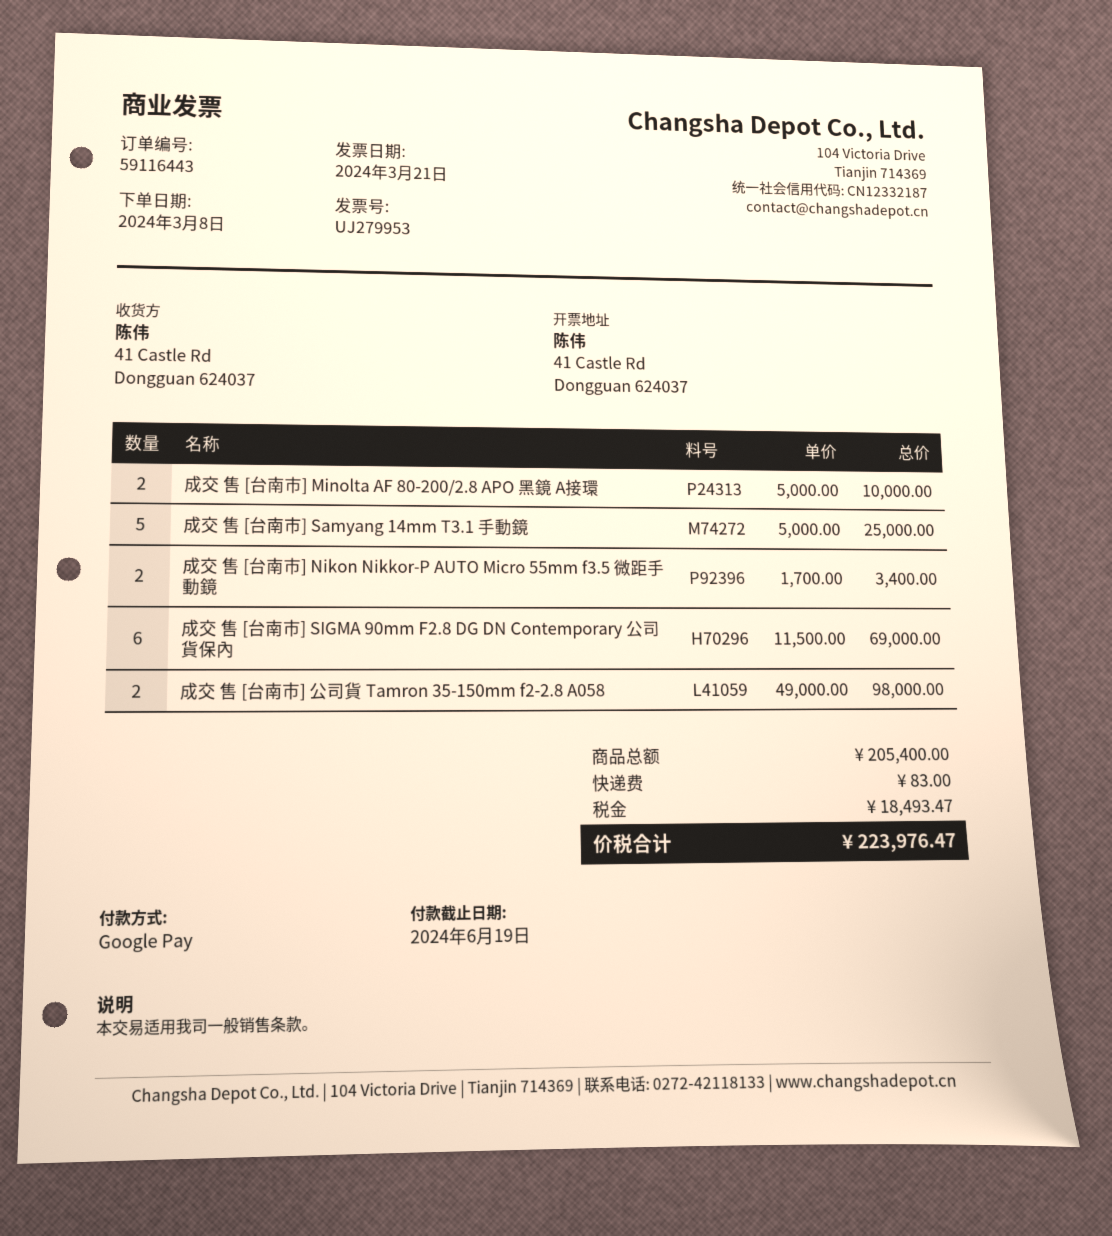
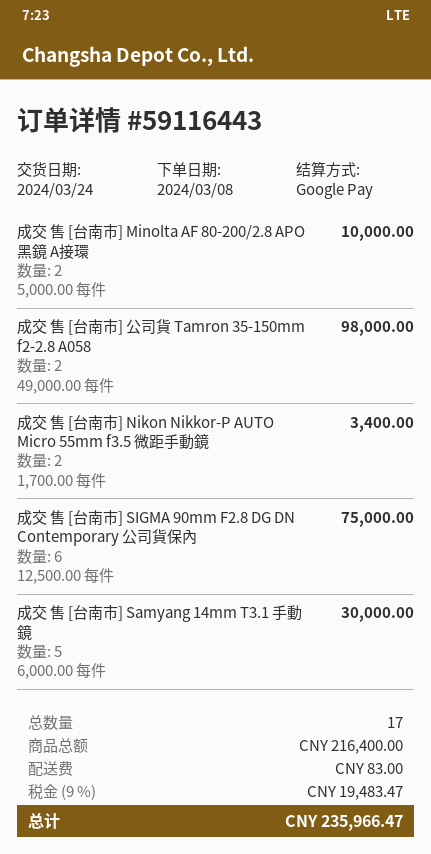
成交 售 [台南市] Samyang 14mm T3.1 手動鏡: 5 x 5000.00 = 25000.00 -> 5 x 6000.00 = 30000.00
成交 售 [台南市] SIGMA 90mm F2.8 DG DN Contemporary 公司貨保內: 6 x 11500.00 = 69000.00 -> 6 x 12500.00 = 75000.00
subtotal: 205400.00 -> 216400.00
tax: 18493.47 -> 19483.47
total: 223976.47 -> 235966.47

